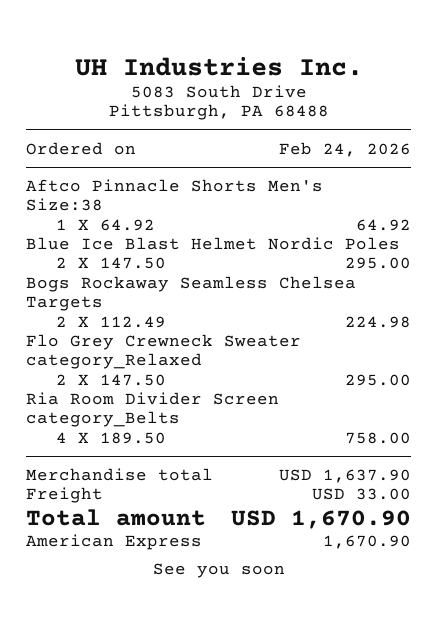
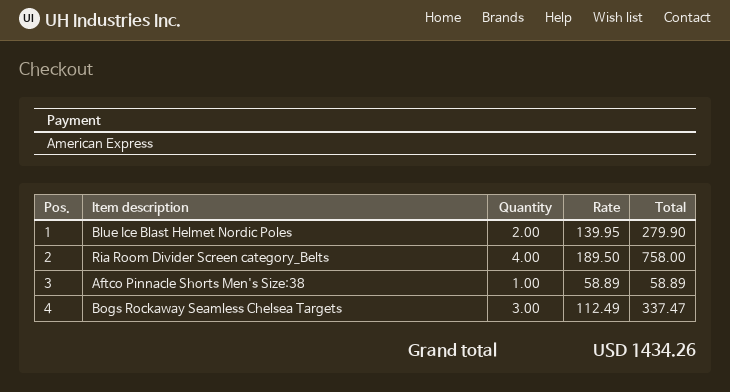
Aftco Pinnacle Shorts Men's Size:38: 1 x 64.92 = 64.92 -> 1 x 58.89 = 58.89
Blue Ice Blast Helmet Nordic Poles: 2 x 147.50 = 295.00 -> 2 x 139.95 = 279.90
Bogs Rockaway Seamless Chelsea Targets: 2 x 112.49 = 224.98 -> 3 x 112.49 = 337.47
Flo Grey Crewneck Sweater category_Relaxed: 2 x 147.50 = 295.00 -> none
shipping: 33.00 -> none
total: 1670.90 -> 1434.26

